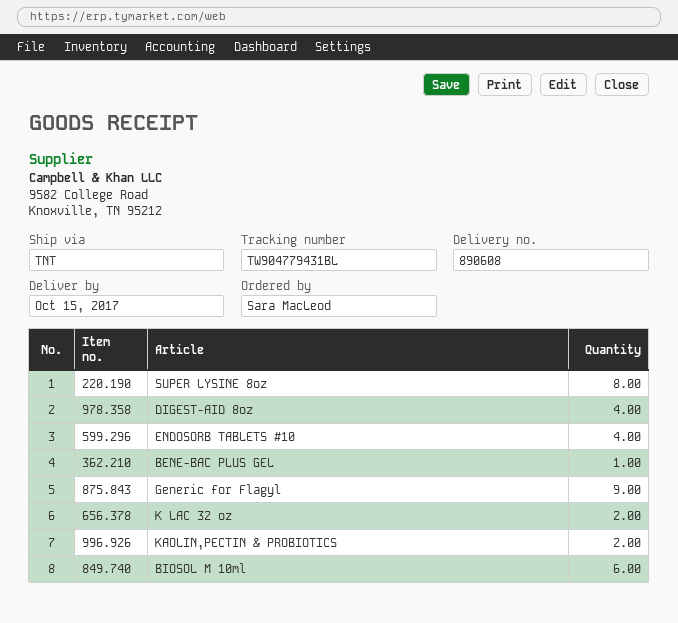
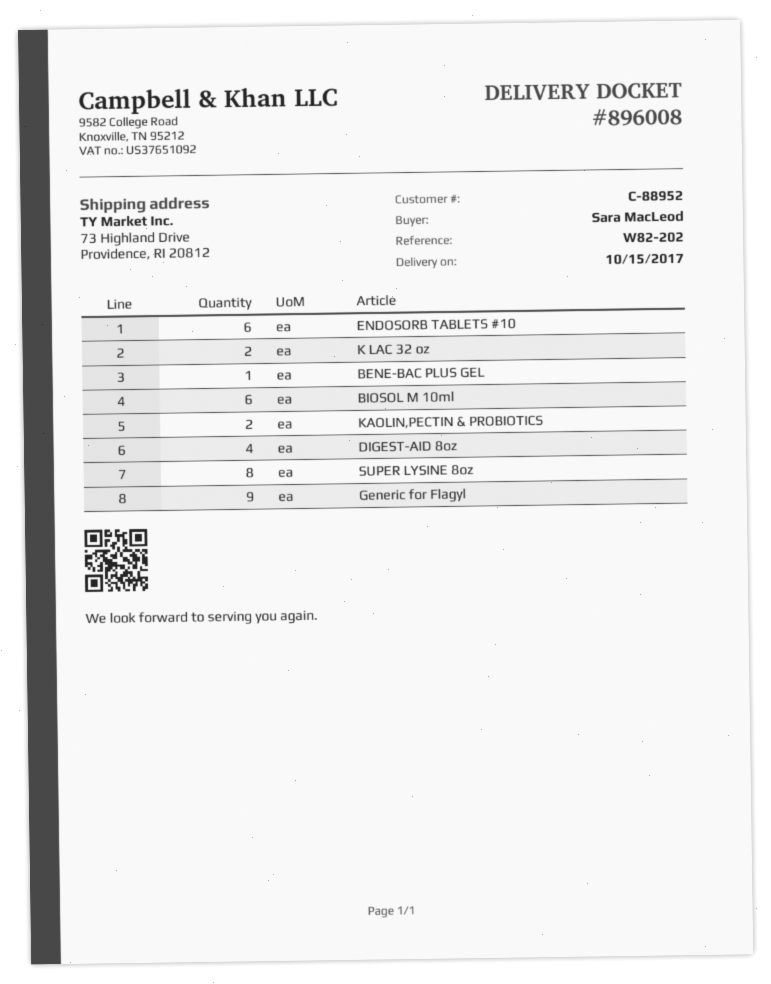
delivery note number: 890608 -> 896008
ENDOSORB TABLETS #10: 4 -> 6

